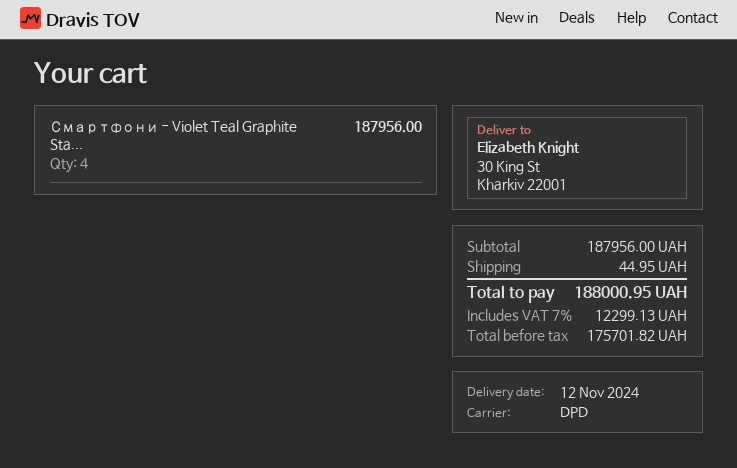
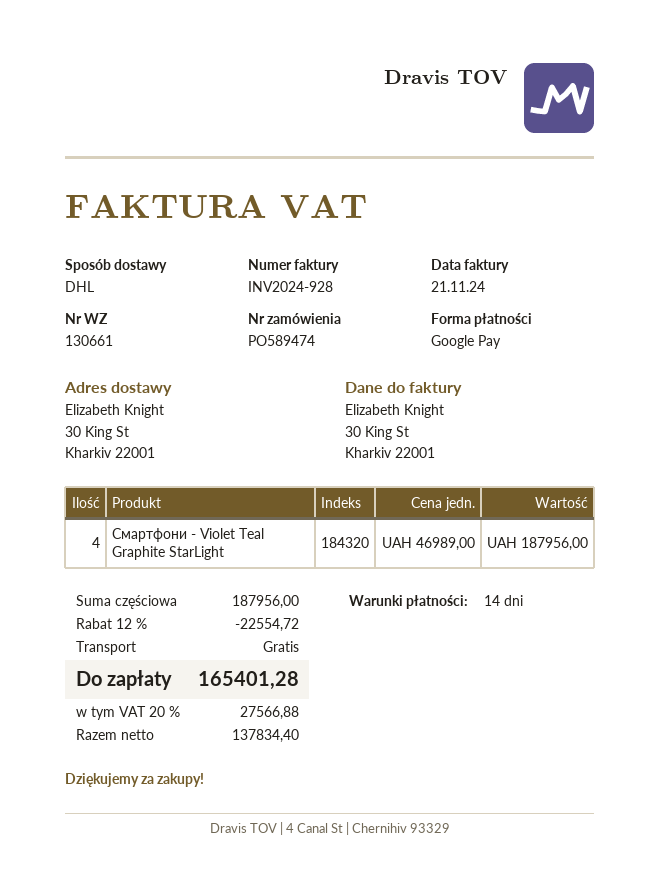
shipping method: DPD -> DHL
discount: none -> 12% = 22554.72
shipping: 44.95 -> 0.00
net: 175701.82 -> 137834.40
tax: 7% = 12299.13 -> 20% = 27566.88
total: 188000.95 -> 165401.28

